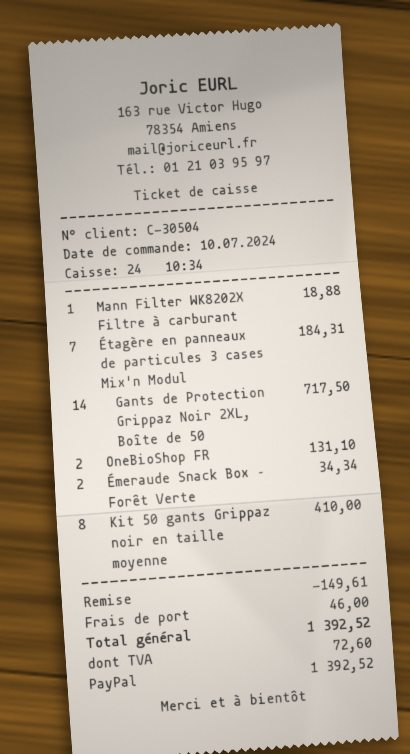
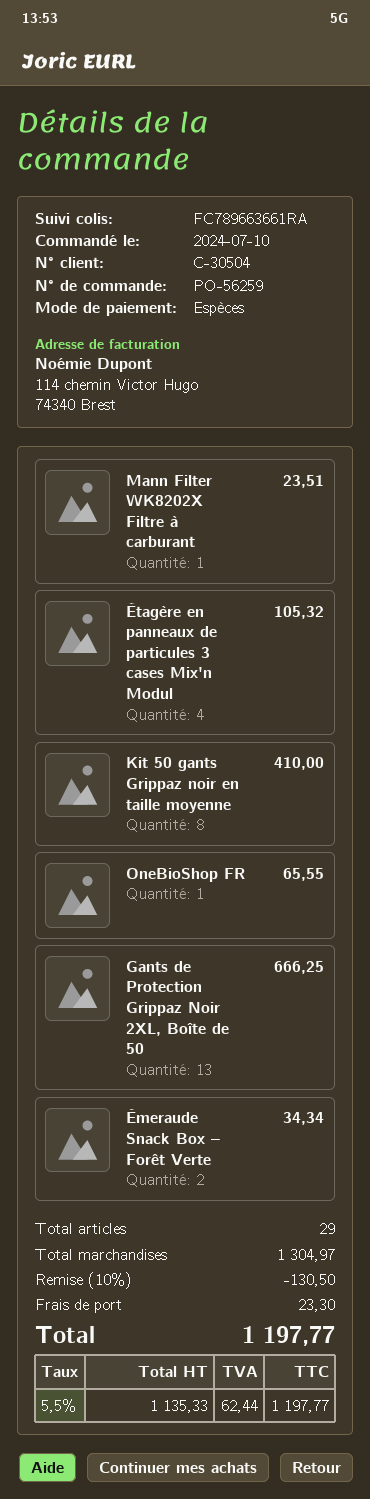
payment method: PayPal -> cash
Mann Filter WK8202X Filtre à carburant: 1 for 18.88 -> 1 for 23.51
Étagère en panneaux de particules 3 cases Mix'n Modul: 7 for 184.31 -> 4 for 105.32
Gants de Protection Grippaz Noir 2XL, Boîte de 50: 14 for 717.50 -> 13 for 666.25
OneBioShop FR: 2 for 131.10 -> 1 for 65.55
discount: 149.61 -> 130.50
shipping: 46.00 -> 23.30
tax: 72.60 -> 62.44
total: 1392.52 -> 1197.77

